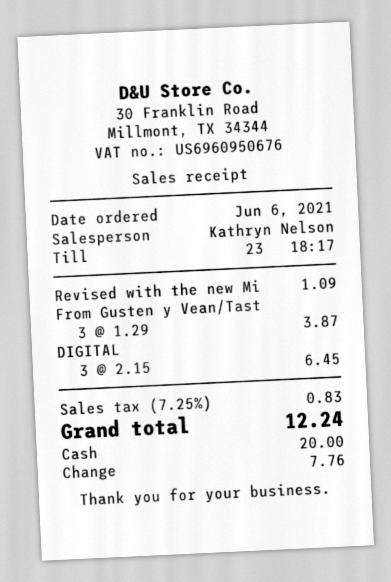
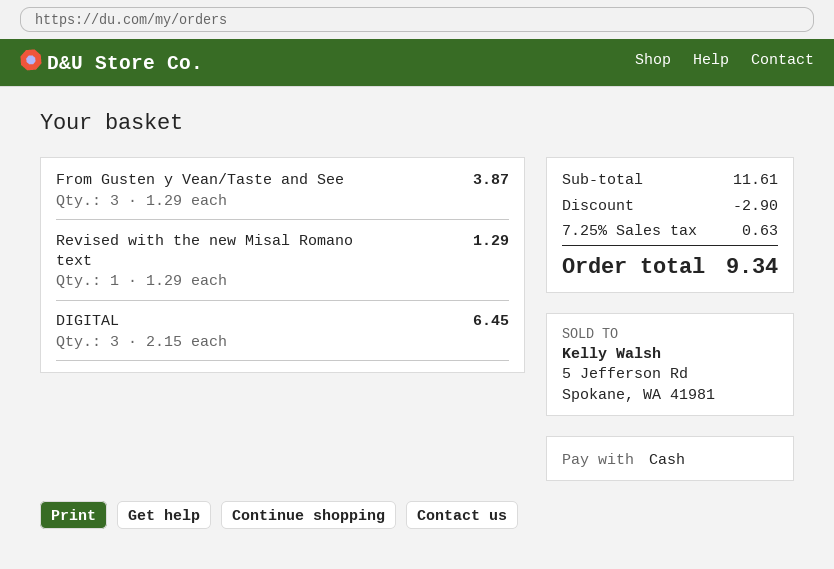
Revised with the new Mi: 1 x 1.09 = 1.09 -> 1 x 1.29 = 1.29
discount: none -> 2.90
tax: 7.25% = 0.83 -> 7.25% = 0.63
total: 12.24 -> 9.34

